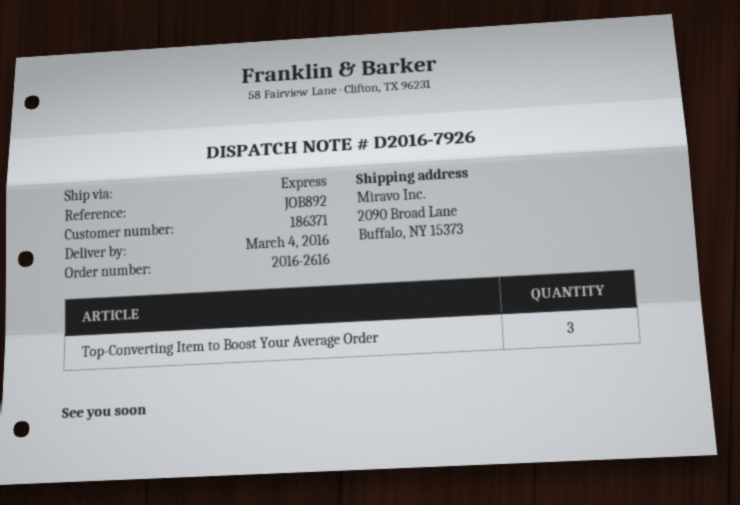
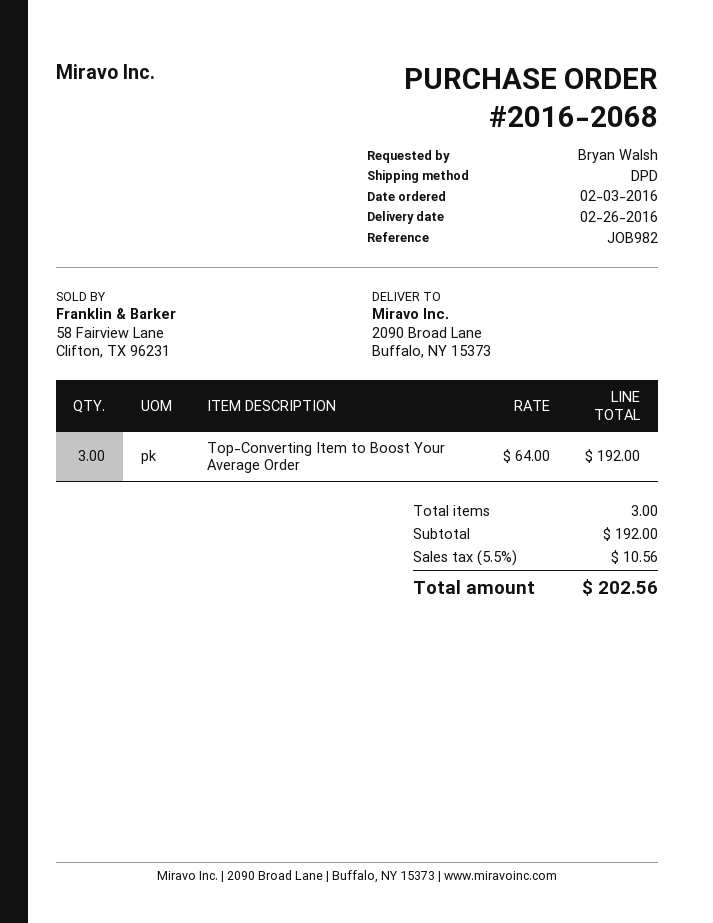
order number: 2016-2616 -> 2016-2068
delivery date: 2016-03-04 -> 2016-02-26
reference: JOB892 -> JOB982
shipping method: express -> DPD

